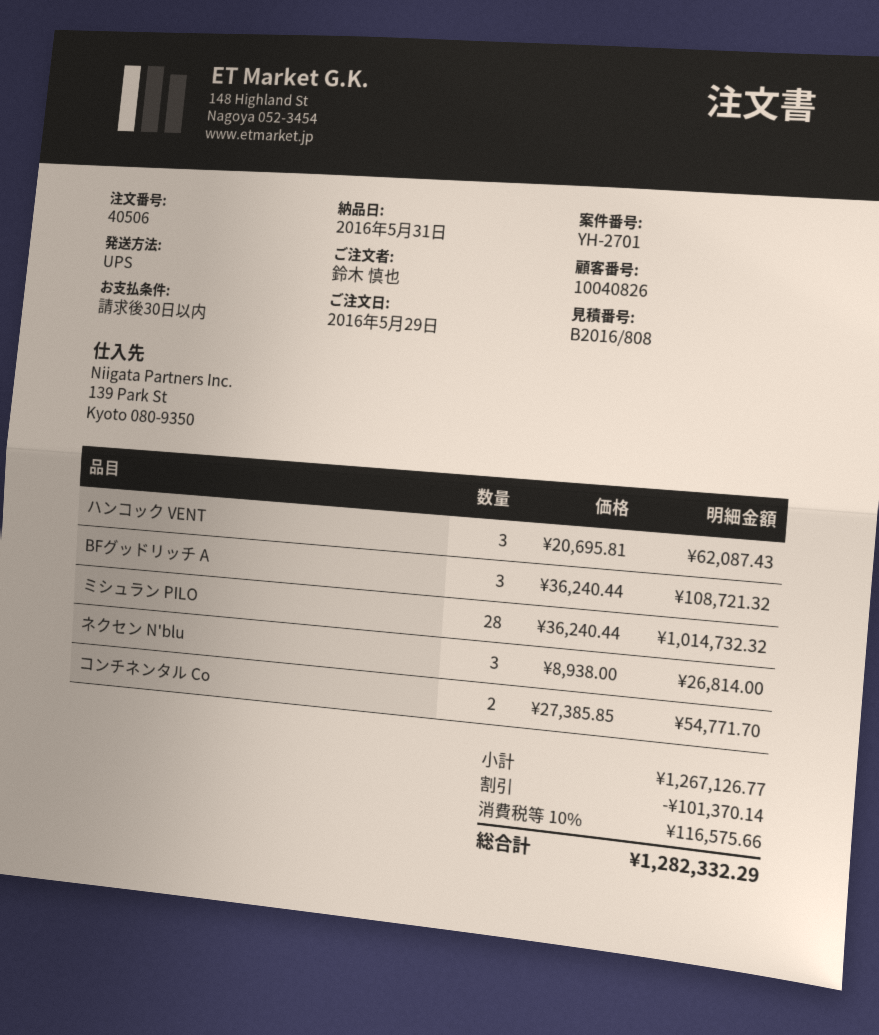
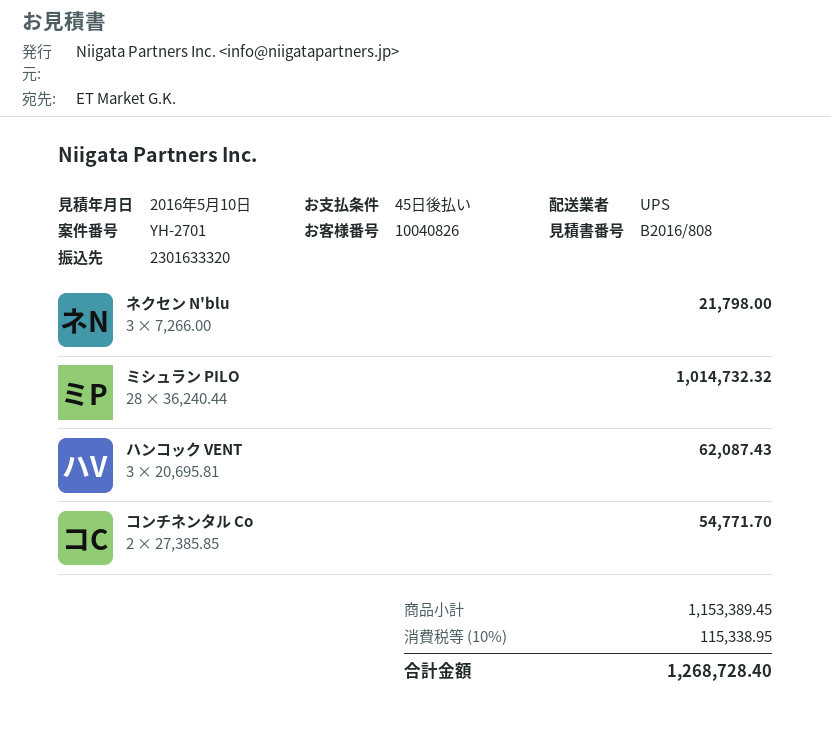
payment terms: 30 days -> 45 days
BFグッドリッチ A: 3 x 36240.44 = 108721.32 -> none
ネクセン N'blu: 3 x 8938.00 = 26814.00 -> 3 x 7266.00 = 21798.00
subtotal: 1267126.77 -> 1153389.45
discount: 101370.14 -> none
tax: 10% = 116575.66 -> 10% = 115338.95
total: 1282332.29 -> 1268728.40

